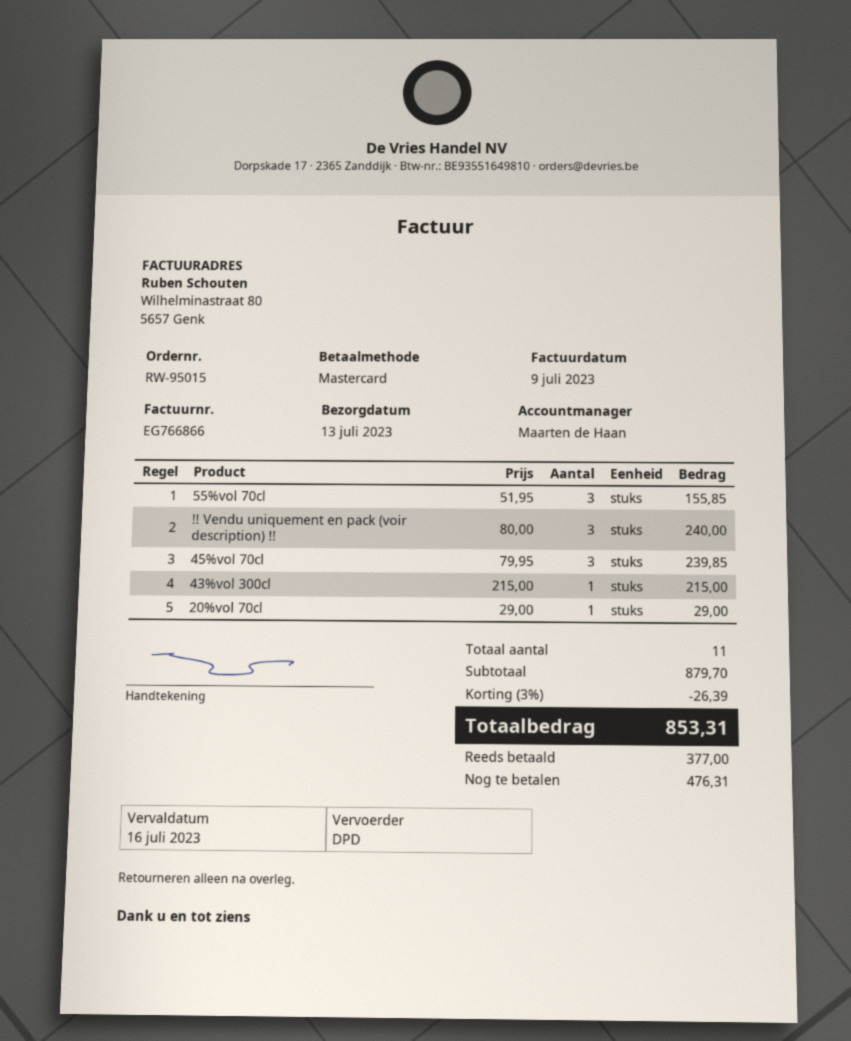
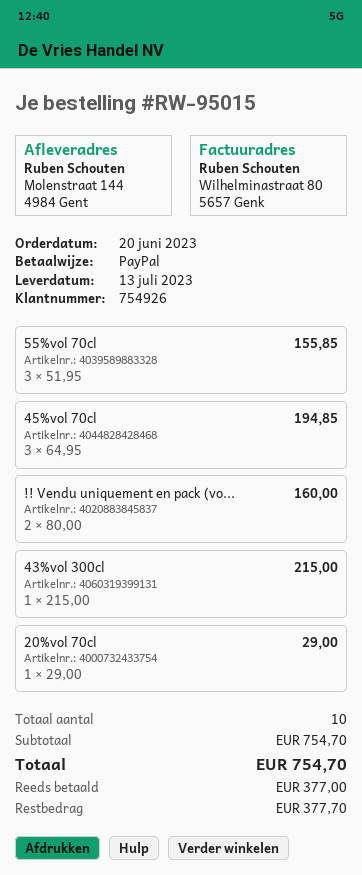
payment method: Mastercard -> PayPal
!! Vendu uniquement en pack (voir description) !!: 3 x 80.00 = 240.00 -> 2 x 80.00 = 160.00
45%vol 70cl: 3 x 79.95 = 239.85 -> 3 x 64.95 = 194.85
total quantity: 11 -> 10
subtotal: 879.70 -> 754.70
discount: 3% = 26.39 -> none
total: 853.31 -> 754.70
balance: 476.31 -> 377.70

